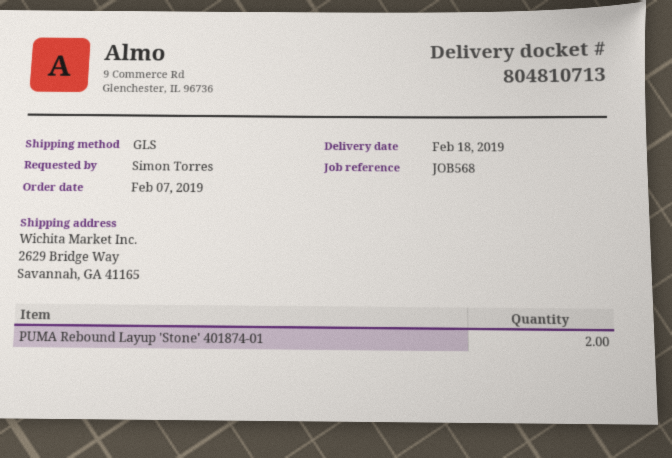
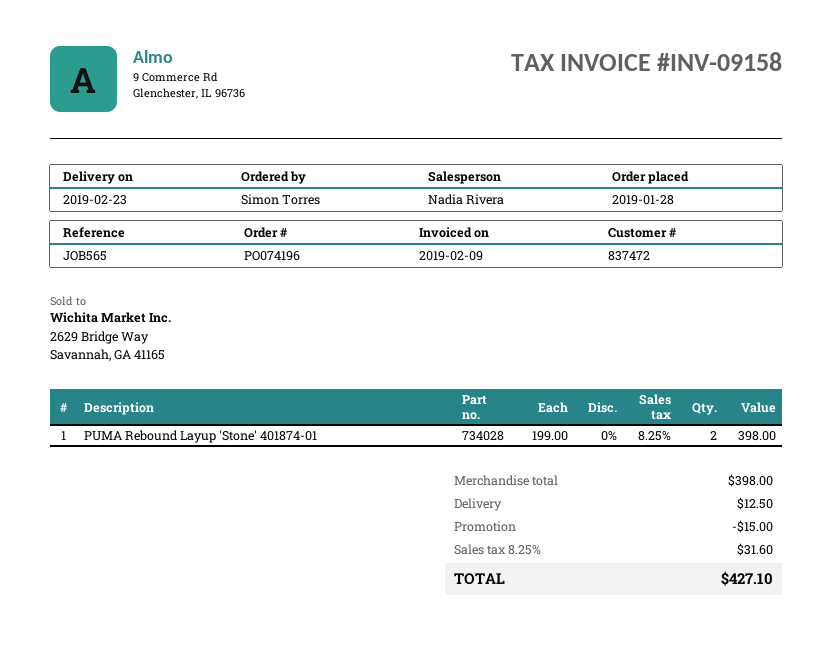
order date: 2019-02-07 -> 2019-01-28
delivery date: 2019-02-18 -> 2019-02-23
reference: JOB568 -> JOB565

